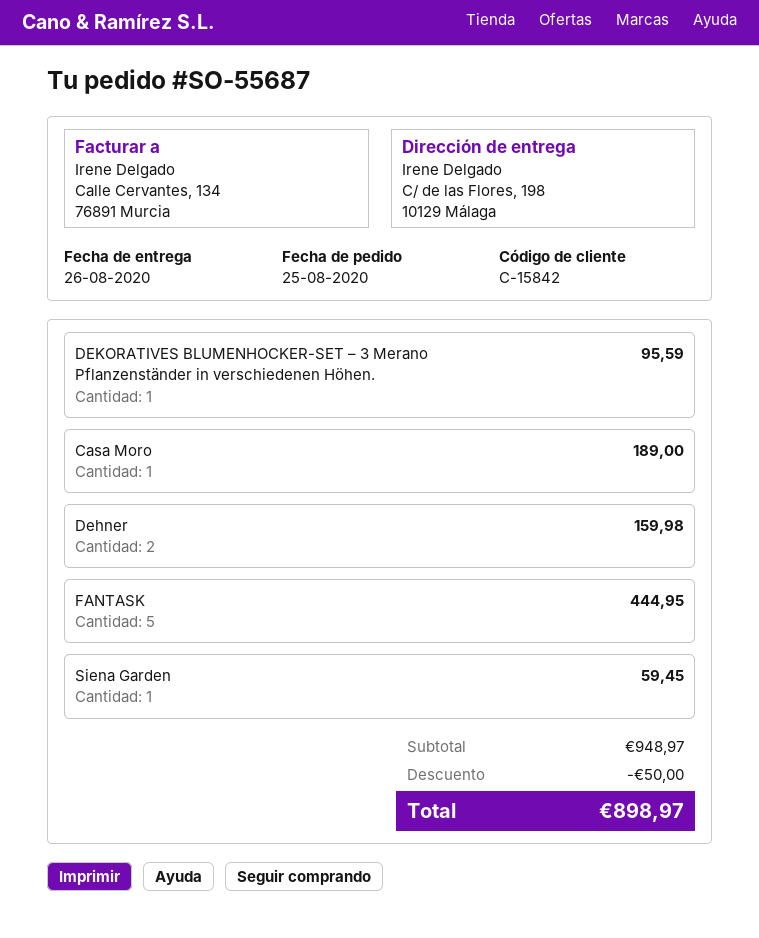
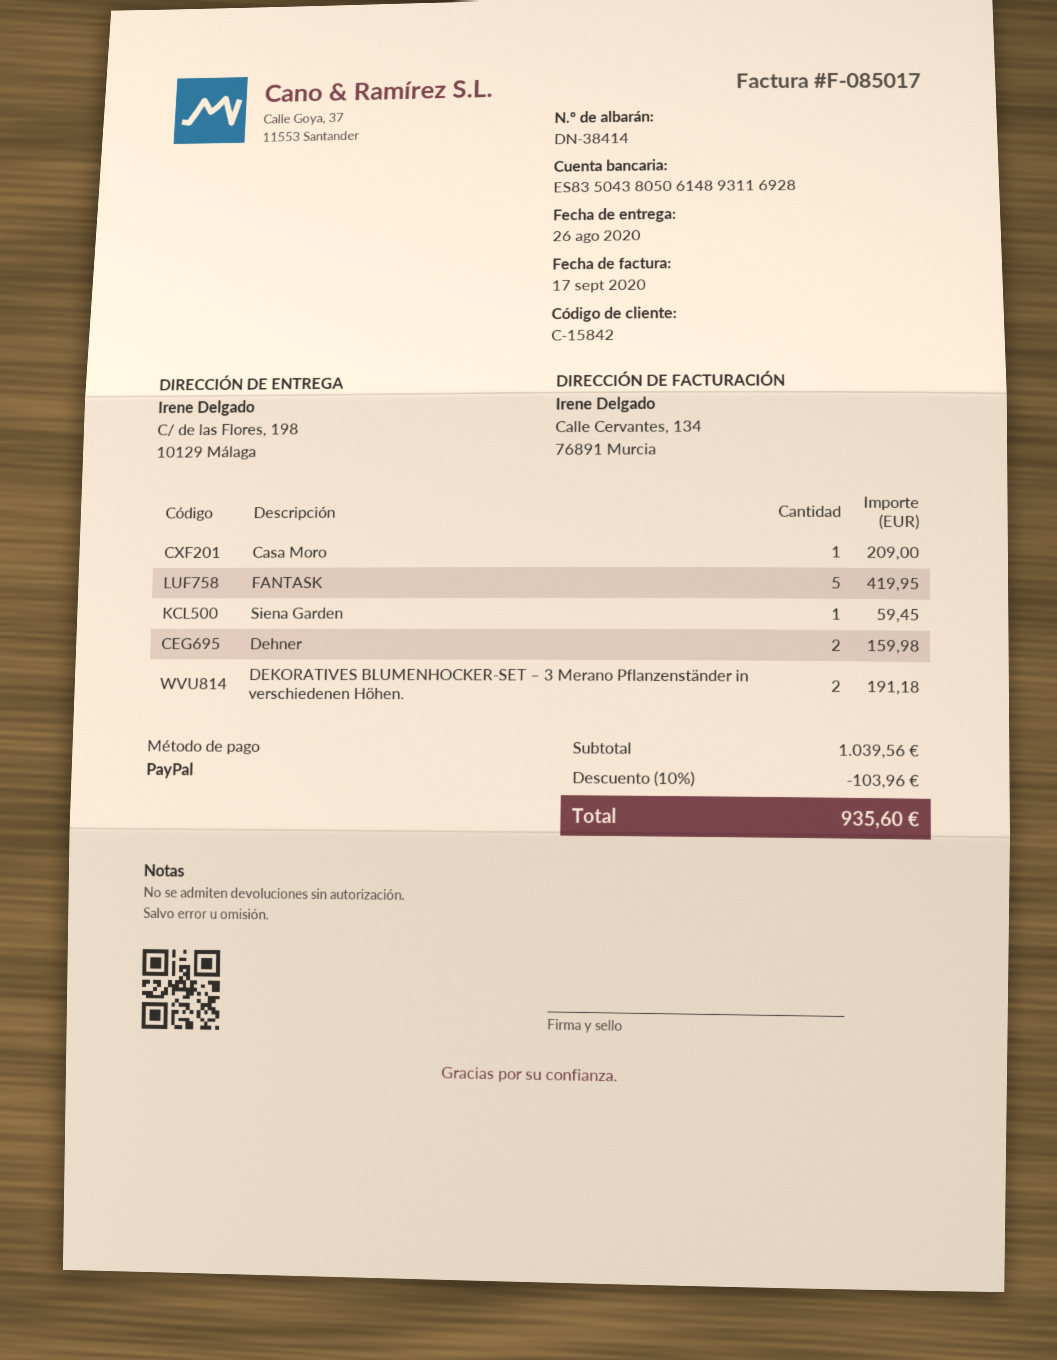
DEKORATIVES BLUMENHOCKER-SET – 3 Merano Pflanzenständer in verschiedenen Höhen.: 1 for 95.59 -> 2 for 191.18
Casa Moro: 1 for 189.00 -> 1 for 209.00
FANTASK: 5 for 444.95 -> 5 for 419.95
subtotal: 948.97 -> 1039.56
discount: 50.00 -> 103.96
total: 898.97 -> 935.60

